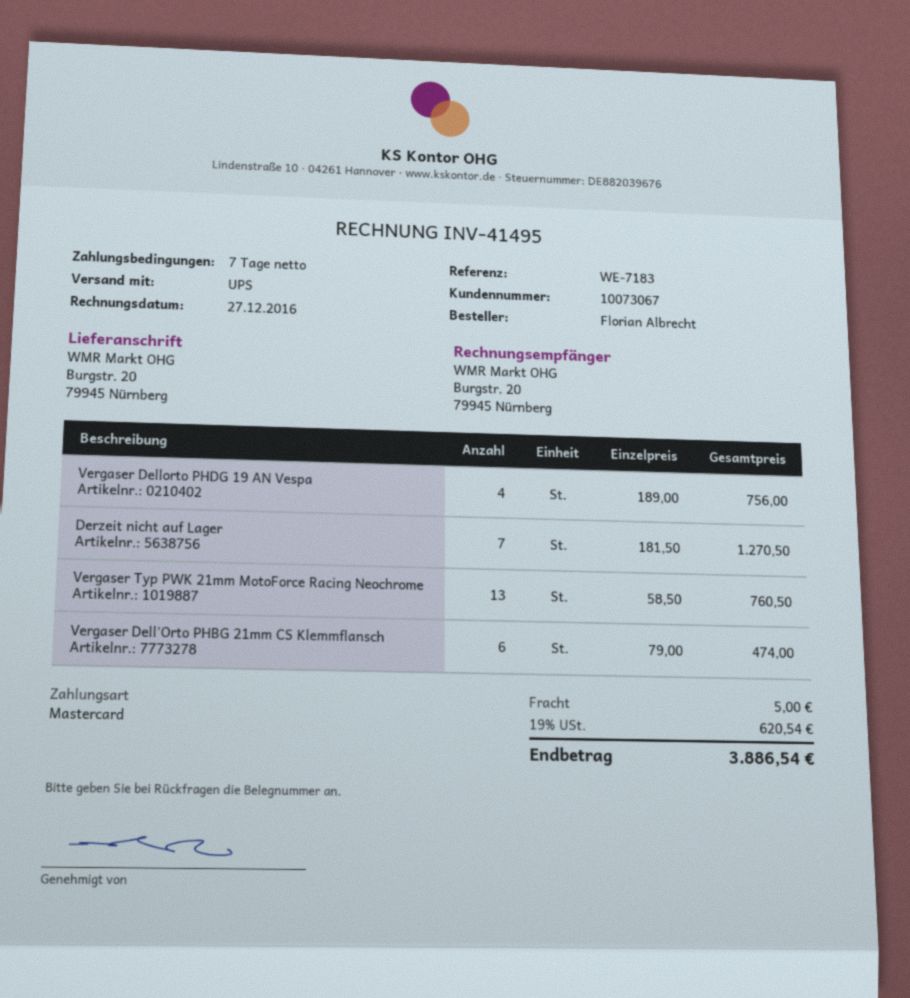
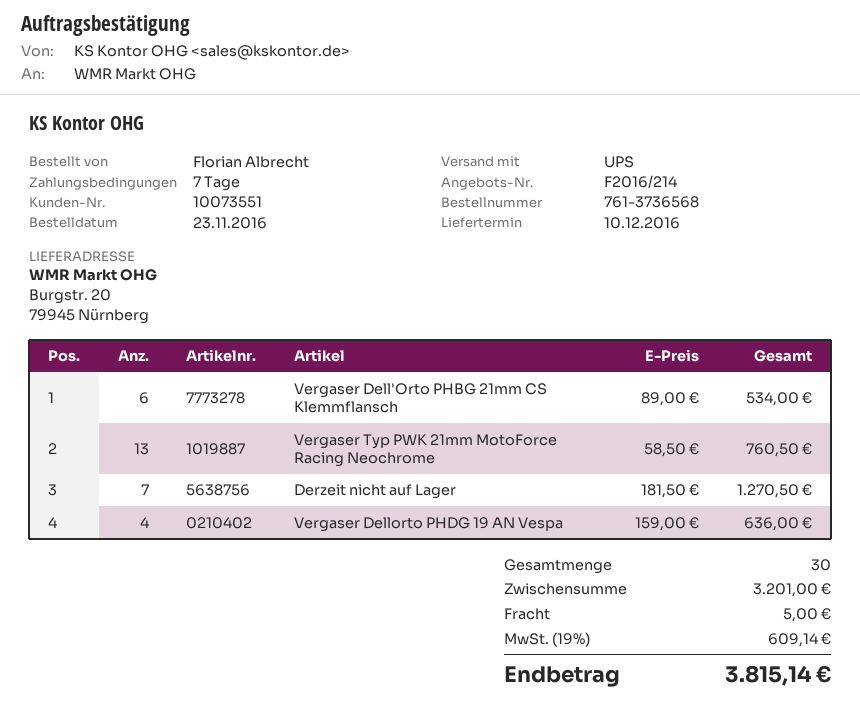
customer number: 10073067 -> 10073551
Vergaser Dellorto PHDG 19 AN Vespa: 4 x 189.00 = 756.00 -> 4 x 159.00 = 636.00
Vergaser Dell'Orto PHBG 21mm CS Klemmflansch: 6 x 79.00 = 474.00 -> 6 x 89.00 = 534.00
tax: 19% = 620.54 -> 19% = 609.14
total: 3886.54 -> 3815.14

